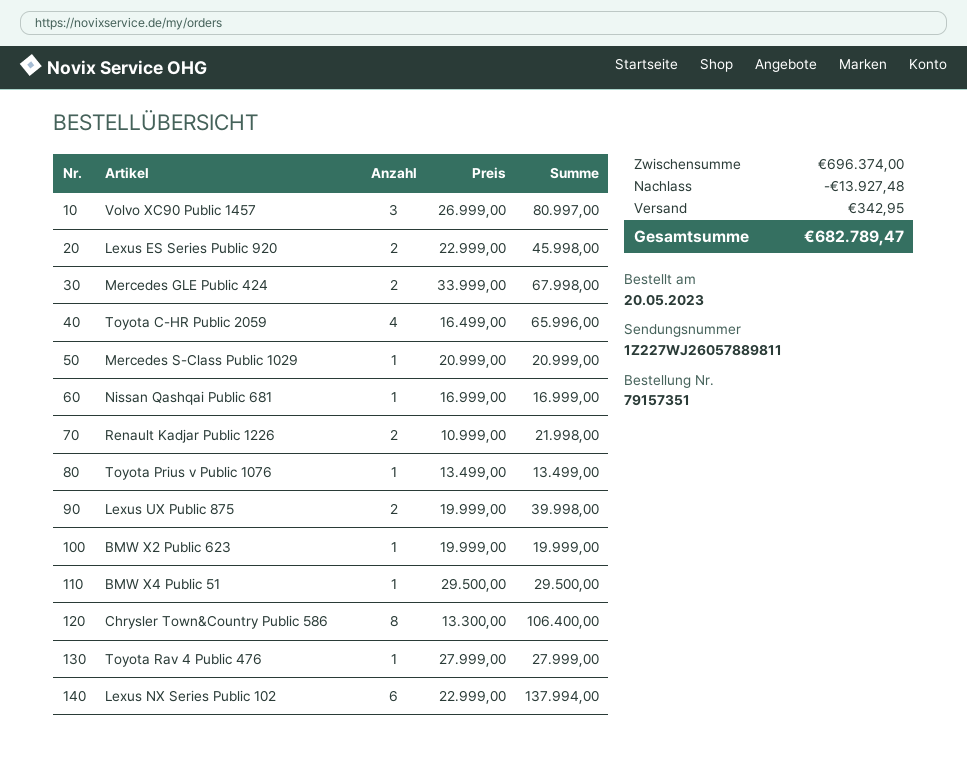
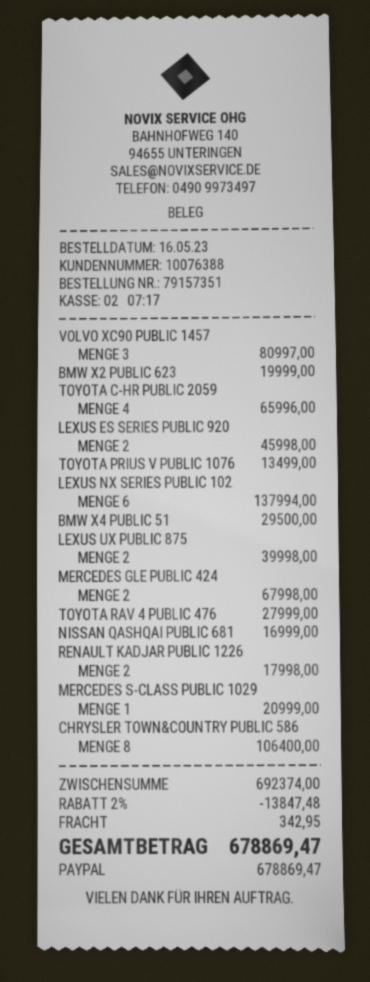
order date: 2023-05-20 -> 2023-05-16
Renault Kadjar Public 1226: 2 for 21998.00 -> 2 for 17998.00
subtotal: 696374.00 -> 692374.00
discount: 13927.48 -> 13847.48
total: 682789.47 -> 678869.47

